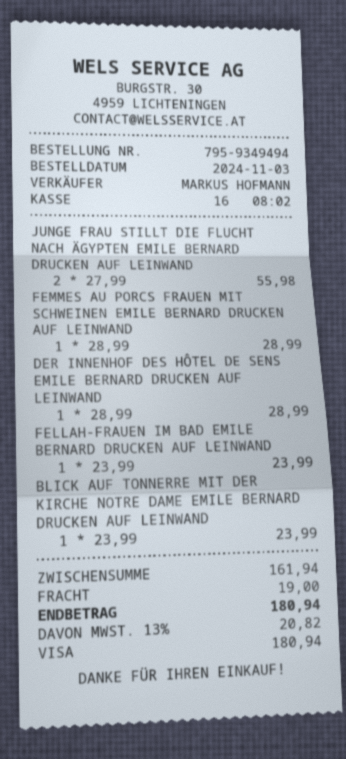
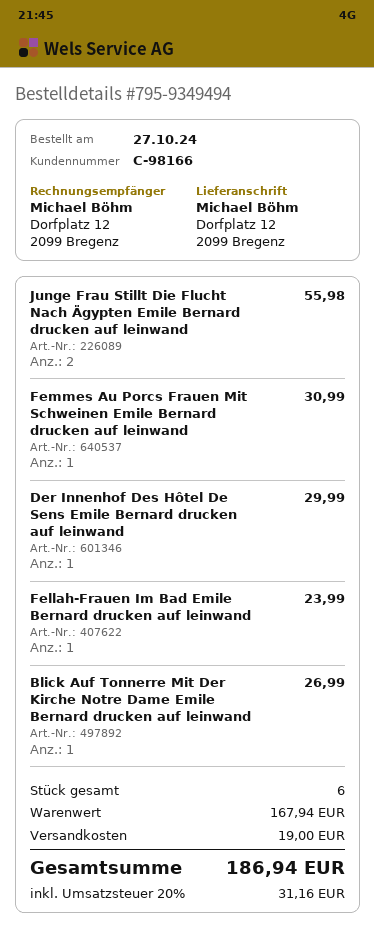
order date: 2024-11-03 -> 2024-10-27
FEMMES AU PORCS FRAUEN MIT SCHWEINEN EMILE BERNARD DRUCKEN AUF LEINWAND: 1 for 28.99 -> 1 for 30.99
DER INNENHOF DES HÔTEL DE SENS EMILE BERNARD DRUCKEN AUF LEINWAND: 1 for 28.99 -> 1 for 29.99
BLICK AUF TONNERRE MIT DER KIRCHE NOTRE DAME EMILE BERNARD DRUCKEN AUF LEINWAND: 1 for 23.99 -> 1 for 26.99
subtotal: 161.94 -> 167.94
tax: 13% = 20.82 -> 20% = 31.16
total: 180.94 -> 186.94

